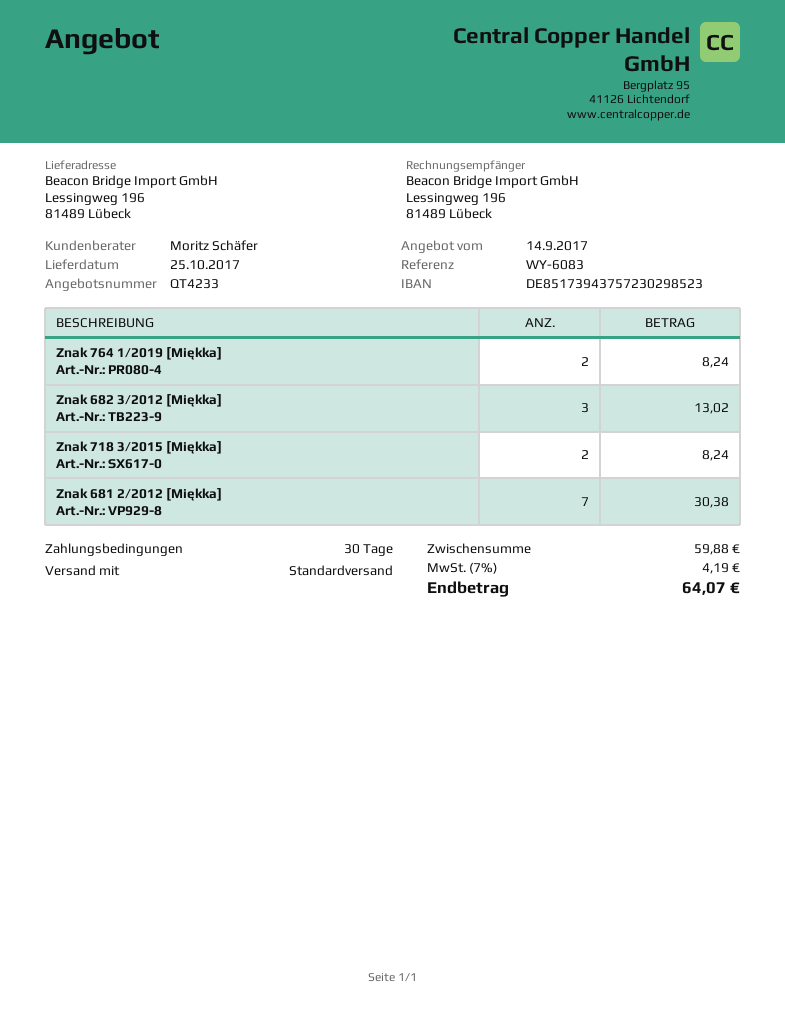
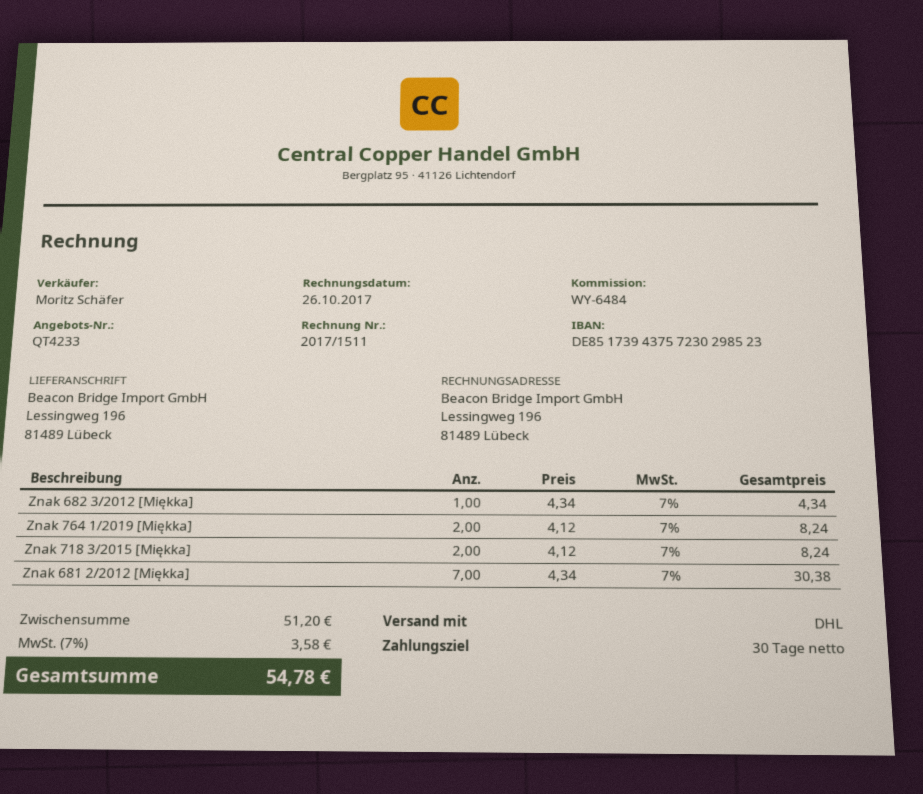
reference: WY-6083 -> WY-6484
shipping method: standard -> DHL
Znak 682 3/2012 [Miękka]: 3 for 13.02 -> 1 for 4.34
subtotal: 59.88 -> 51.20
tax: 7% = 4.19 -> 7% = 3.58
total: 64.07 -> 54.78

